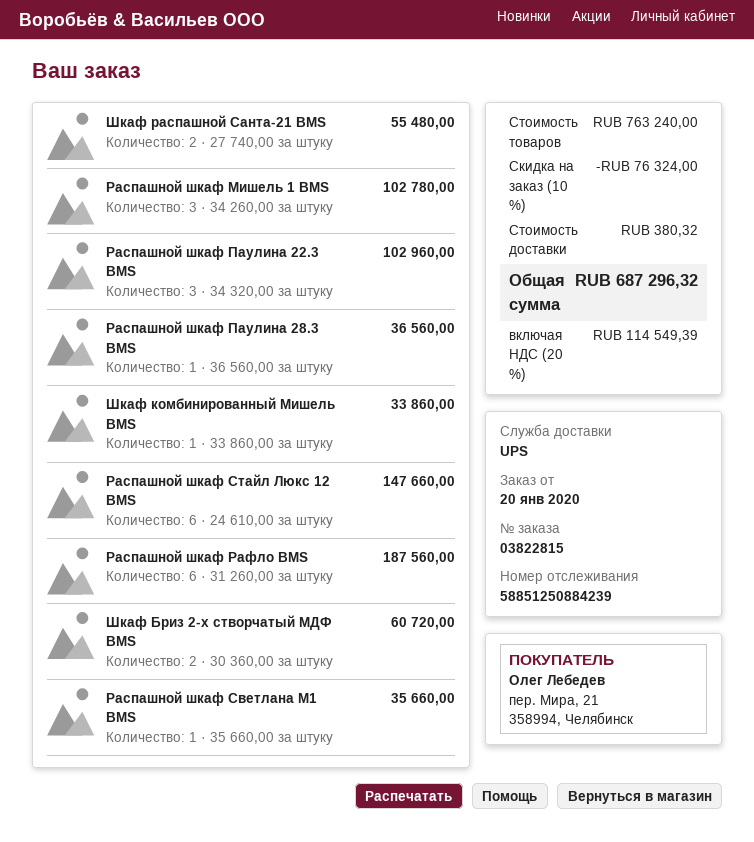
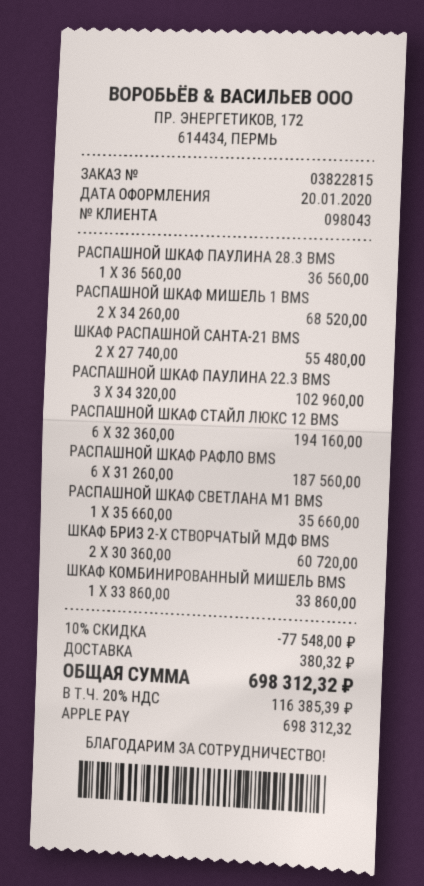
Распашной шкаф Мишель 1 BMS: 3 x 34260.00 = 102780.00 -> 2 x 34260.00 = 68520.00
Распашной шкаф Стайл Люкс 12 BMS: 6 x 24610.00 = 147660.00 -> 6 x 32360.00 = 194160.00
discount: 10% = 76324.00 -> 10% = 77548.00
tax: 20% = 114549.39 -> 20% = 116385.39
total: 687296.32 -> 698312.32

